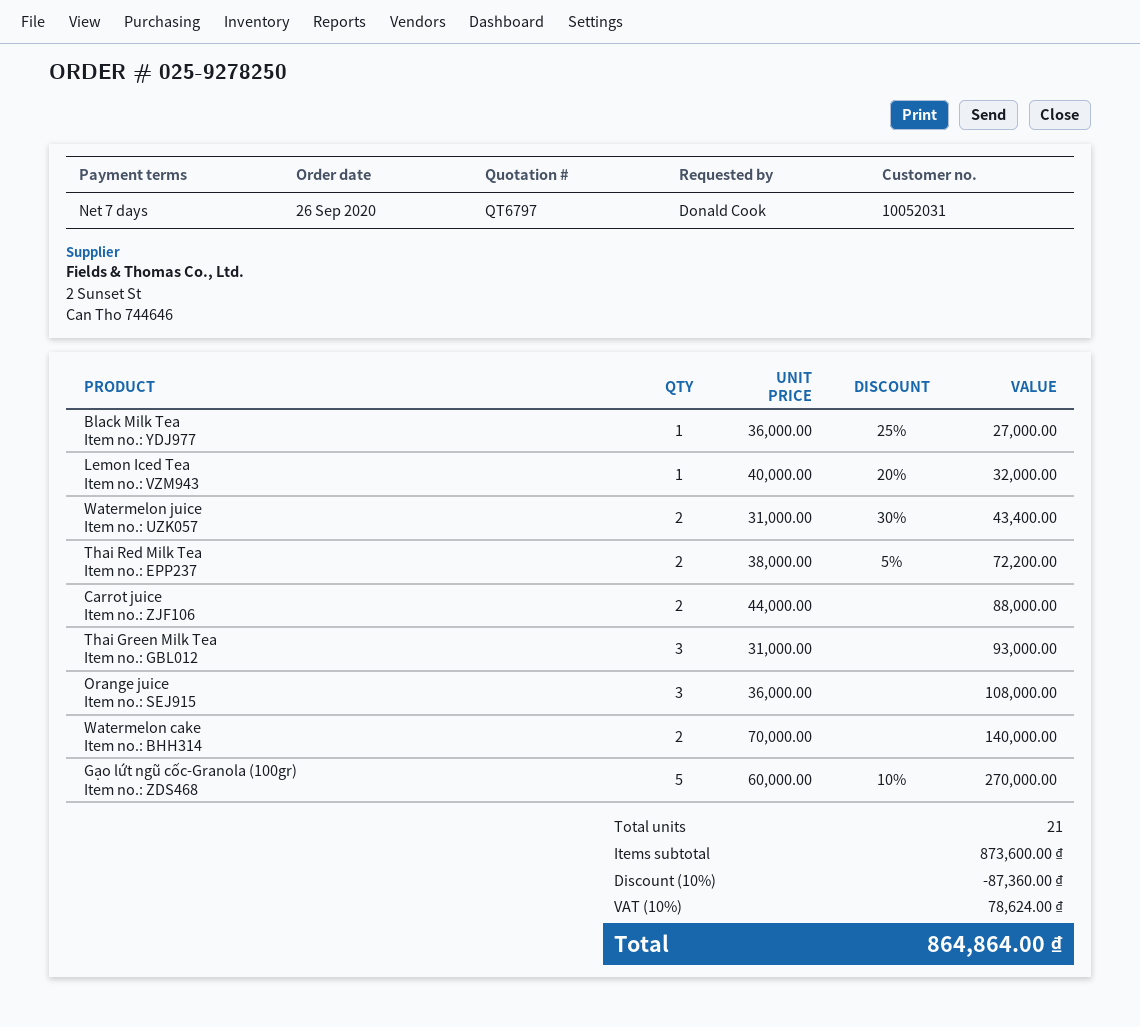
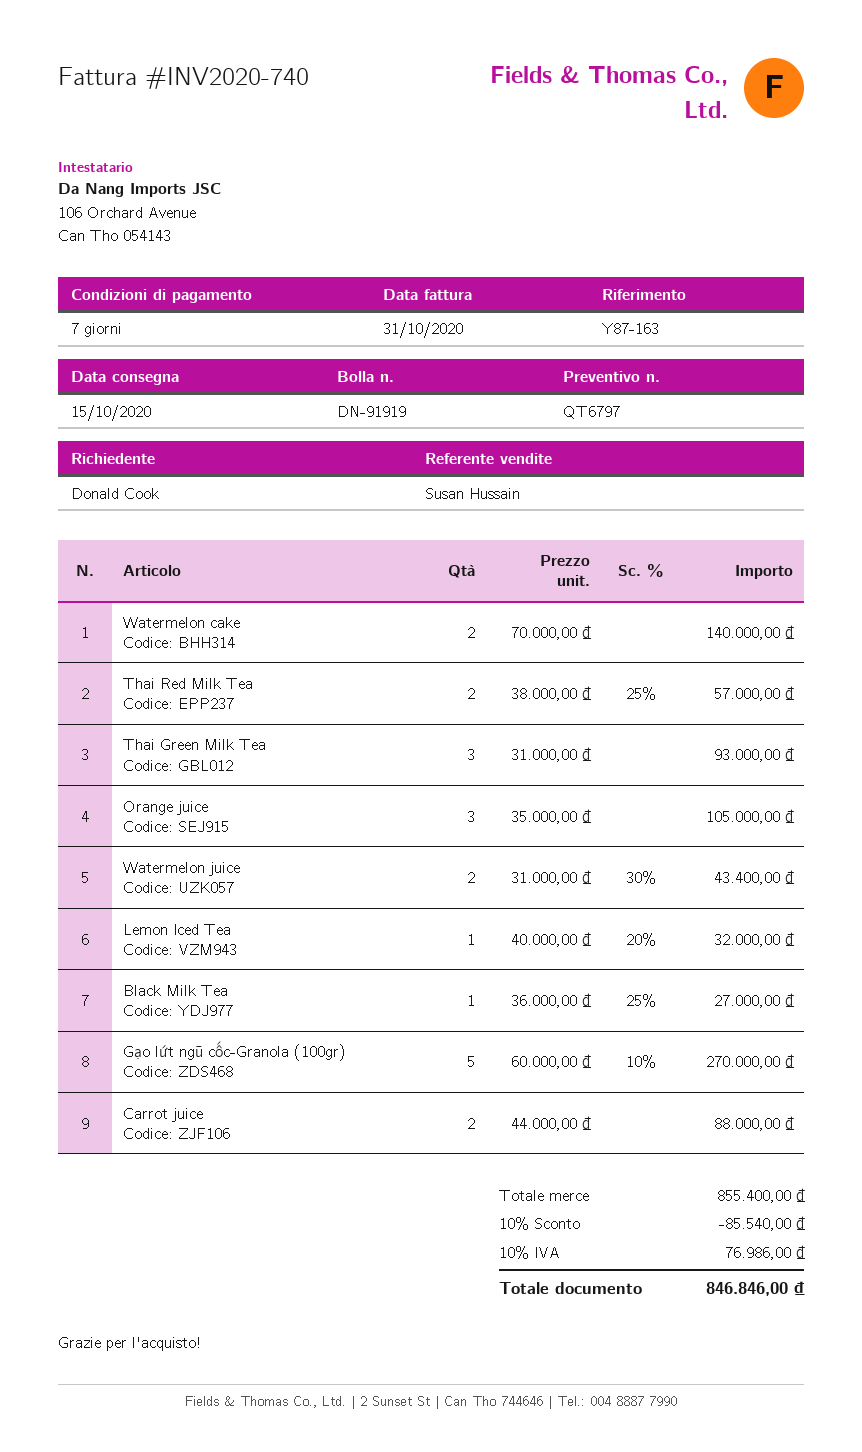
Thai Red Milk Tea: 2 x 38000.00 - 5% = 72200.00 -> 2 x 38000.00 - 25% = 57000.00
Orange juice: 3 x 36000.00 = 108000.00 -> 3 x 35000.00 = 105000.00
subtotal: 873600.00 -> 855400.00
discount: 10% = 87360.00 -> 10% = 85540.00
tax: 10% = 78624.00 -> 10% = 76986.00
total: 864864.00 -> 846846.00

